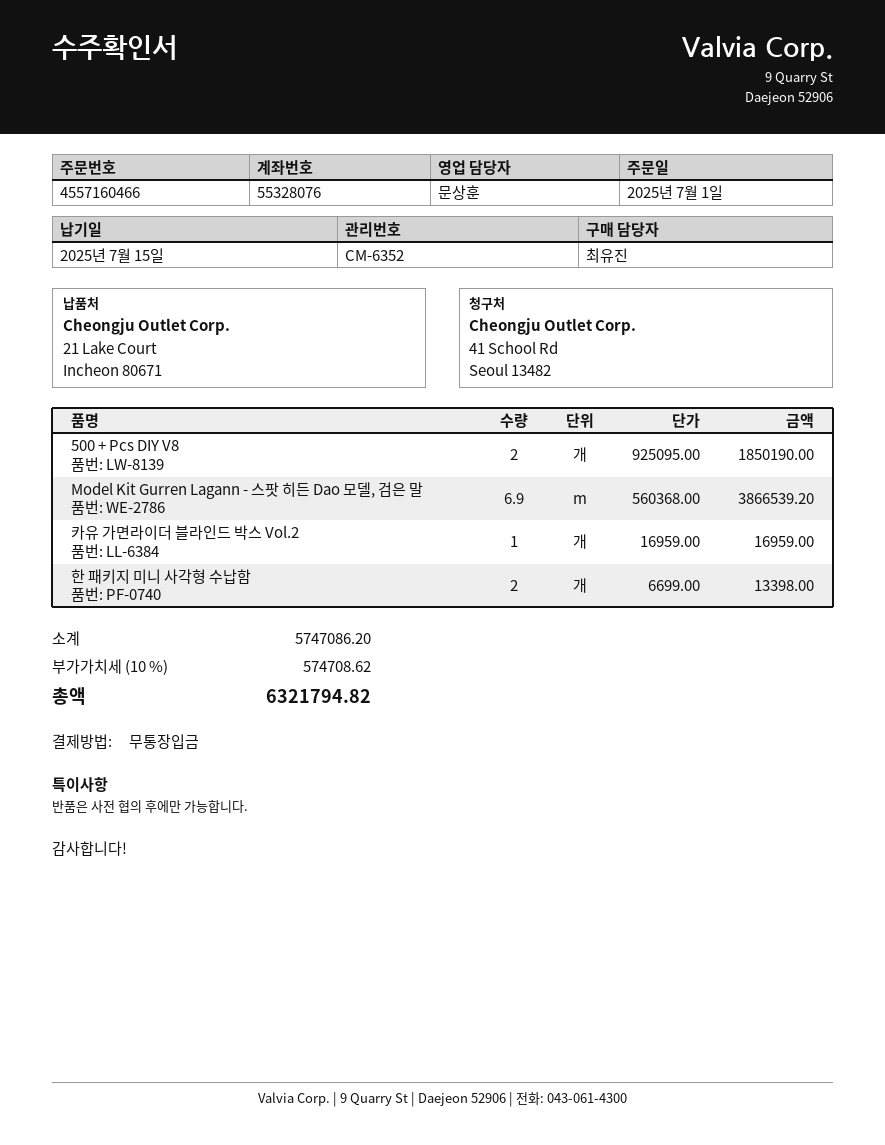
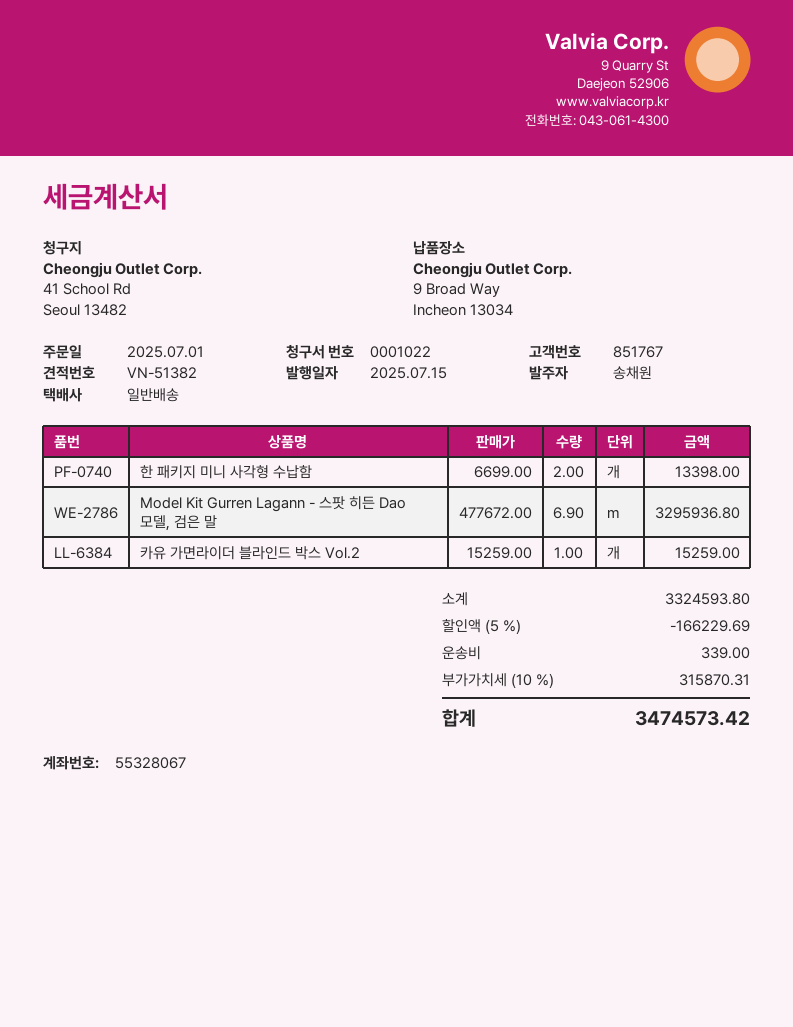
ordered by: 최유진 -> 송채원
bank account: 55328076 -> 55328067
ship to: 21 Lake Court, Incheon 80671 -> 9 Broad Way, Incheon 13034
500 + Pcs DIY V8: 2 x 925095.00 = 1850190.00 -> none
Model Kit Gurren Lagann - 스팟 히든 Dao 모델, 검은 말: 6.9 x 560368.00 = 3866539.20 -> 6.9 x 477672.00 = 3295936.80
카유 가면라이더 블라인드 박스 Vol.2: 1 x 16959.00 = 16959.00 -> 1 x 15259.00 = 15259.00
subtotal: 5747086.20 -> 3324593.80
discount: none -> 5% = 166229.69
shipping: none -> 339.00
tax: 10% = 574708.62 -> 10% = 315870.31
total: 6321794.82 -> 3474573.42

